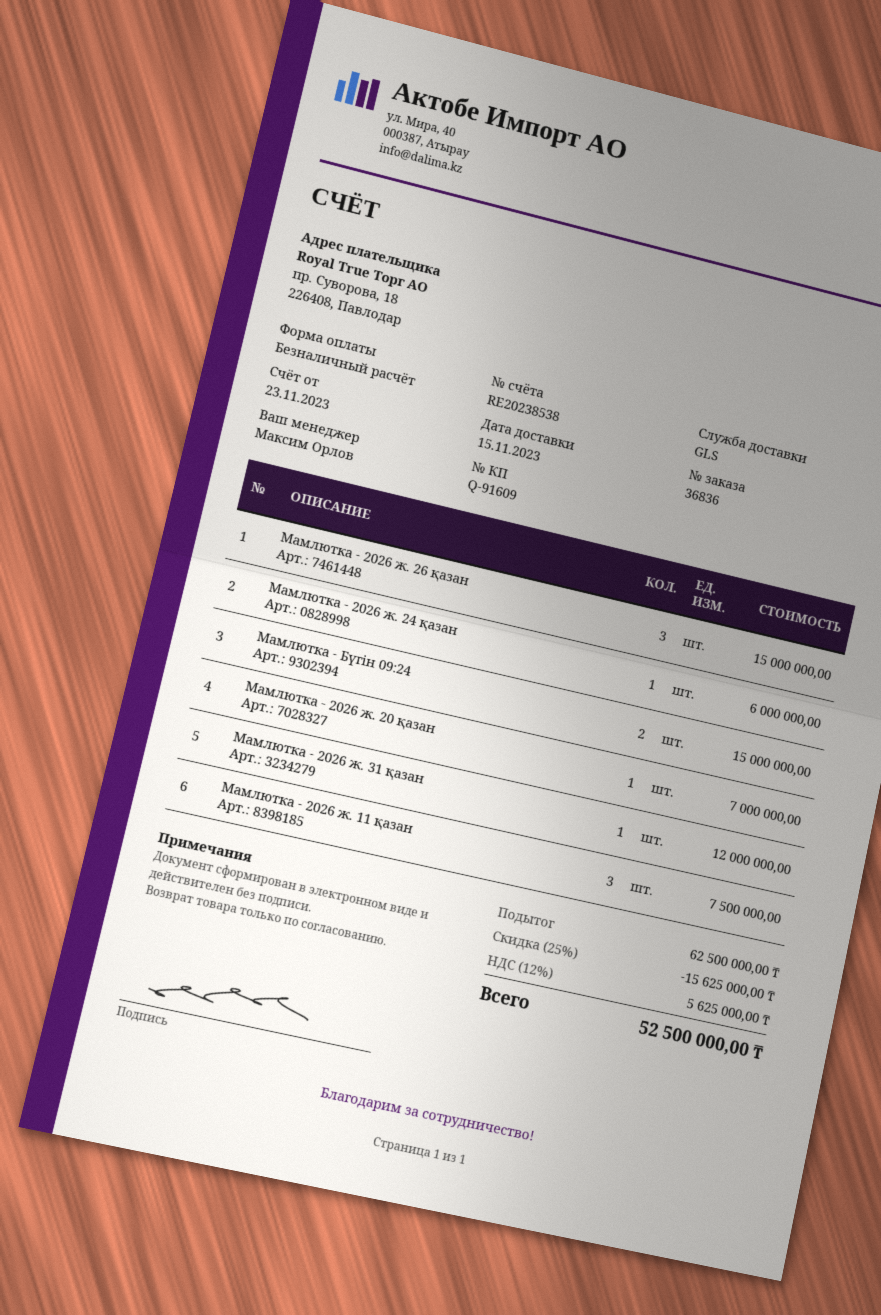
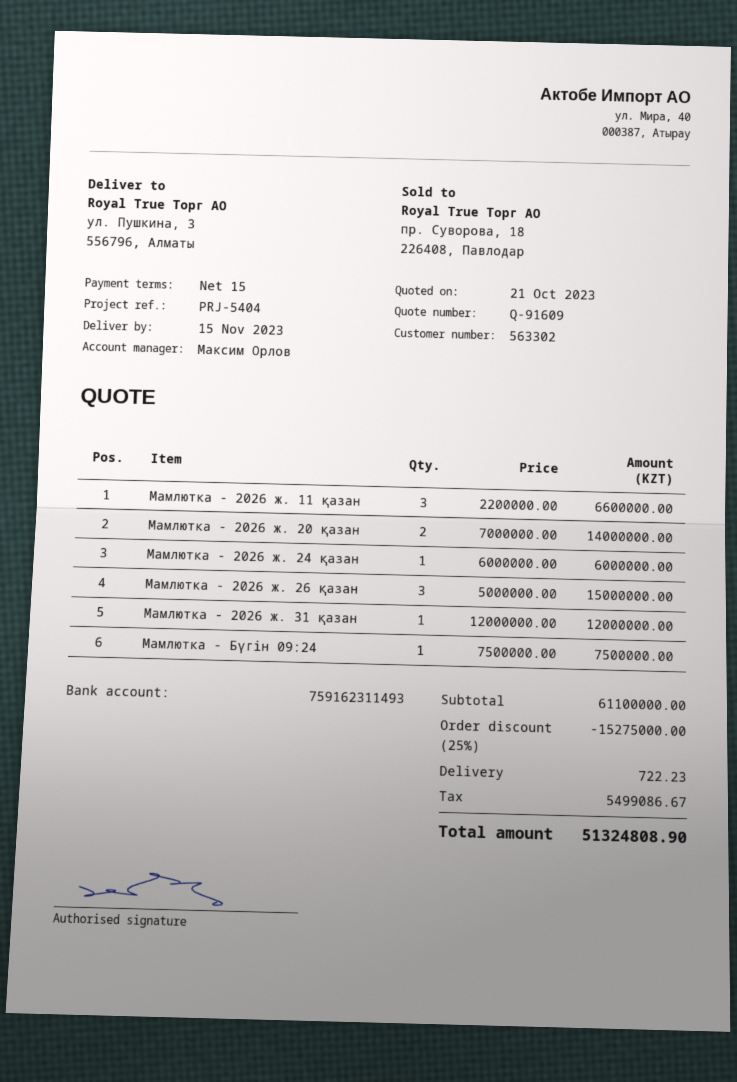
Мамлютка - Бүгін 09:24: 2 for 15000000.00 -> 1 for 7500000.00
Мамлютка - 2026 ж. 20 қазан: 1 for 7000000.00 -> 2 for 14000000.00
Мамлютка - 2026 ж. 11 қазан: 3 for 7500000.00 -> 3 for 6600000.00
subtotal: 62500000.00 -> 61100000.00
discount: 25% = 15625000.00 -> 25% = 15275000.00
shipping: none -> 722.23
tax: 5625000.00 -> 5499086.67
total: 52500000.00 -> 51324808.90

